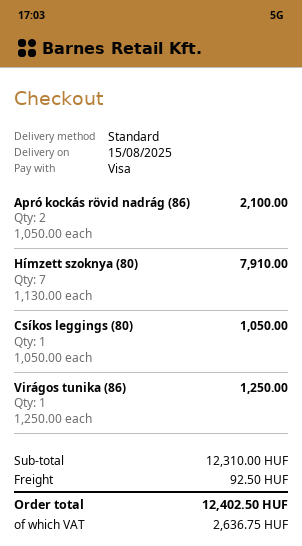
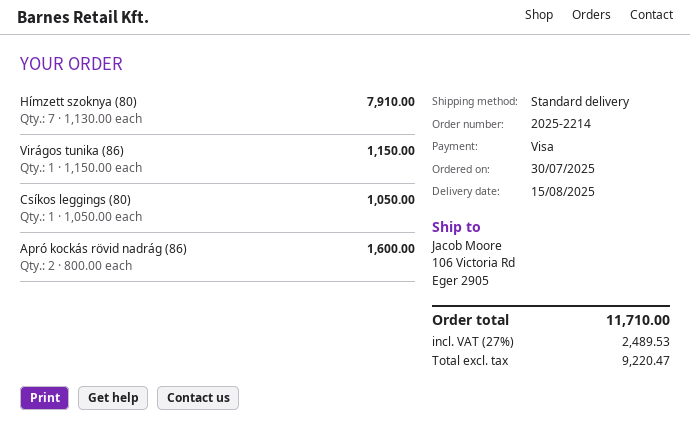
Apró kockás rövid nadrág (86): 2 x 1050.00 = 2100.00 -> 2 x 800.00 = 1600.00
Virágos tunika (86): 1 x 1250.00 = 1250.00 -> 1 x 1150.00 = 1150.00
shipping: 92.50 -> none
tax: 2636.75 -> 2489.53
total: 12402.50 -> 11710.00

